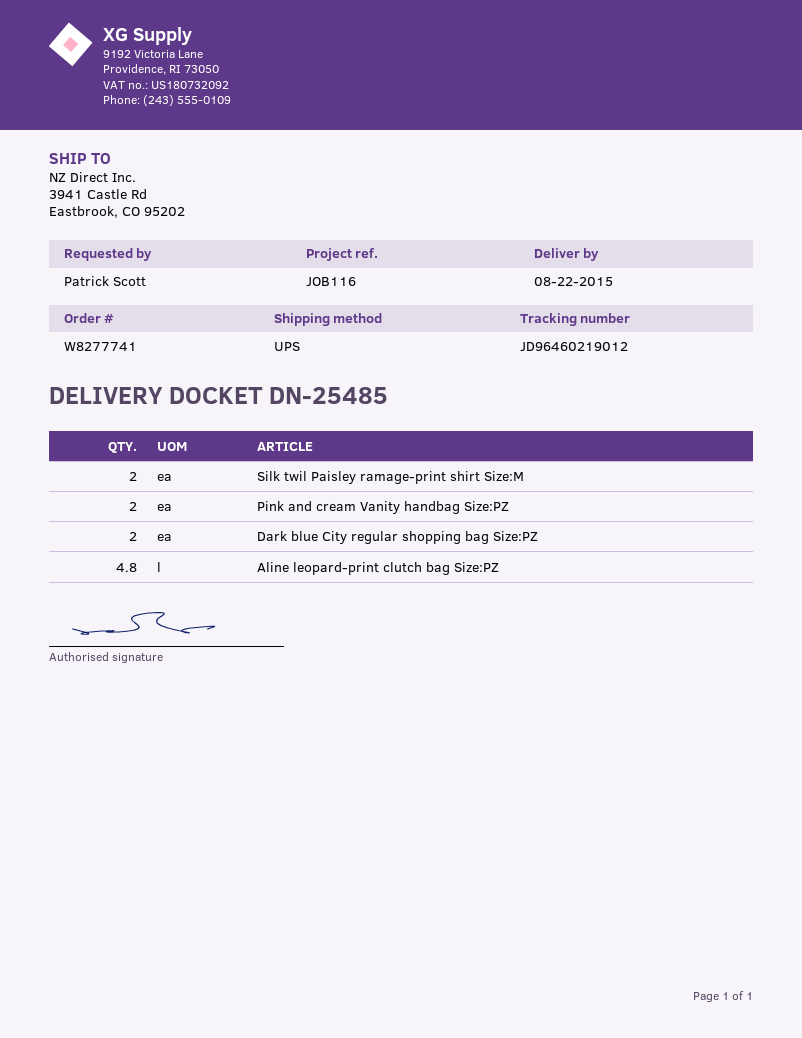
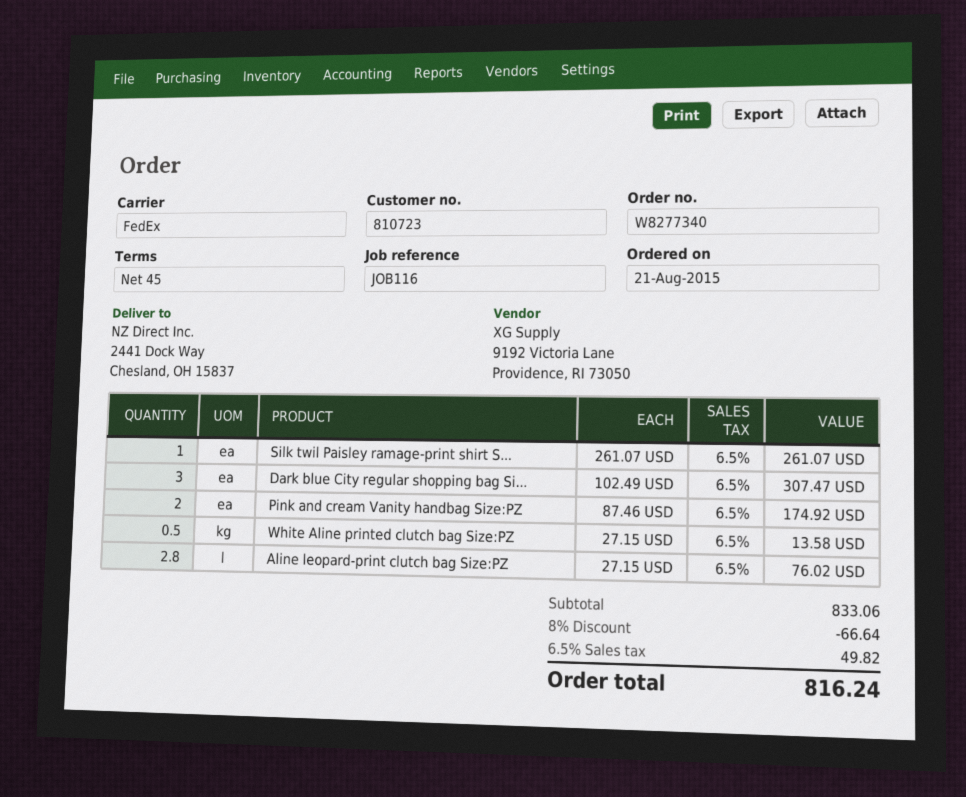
order number: W8277741 -> W8277340
shipping method: UPS -> FedEx
ship to: 3941 Castle Rd, Eastbrook, CO 95202 -> 2441 Dock Way, Chesland, OH 15837
Silk twil Paisley ramage-print shirt Size:M: 2 -> 1
Dark blue City regular shopping bag Size:PZ: 2 -> 3
Aline leopard-print clutch bag Size:PZ: 4.8 -> 2.8
White Aline printed clutch bag Size:PZ: none -> 0.5

